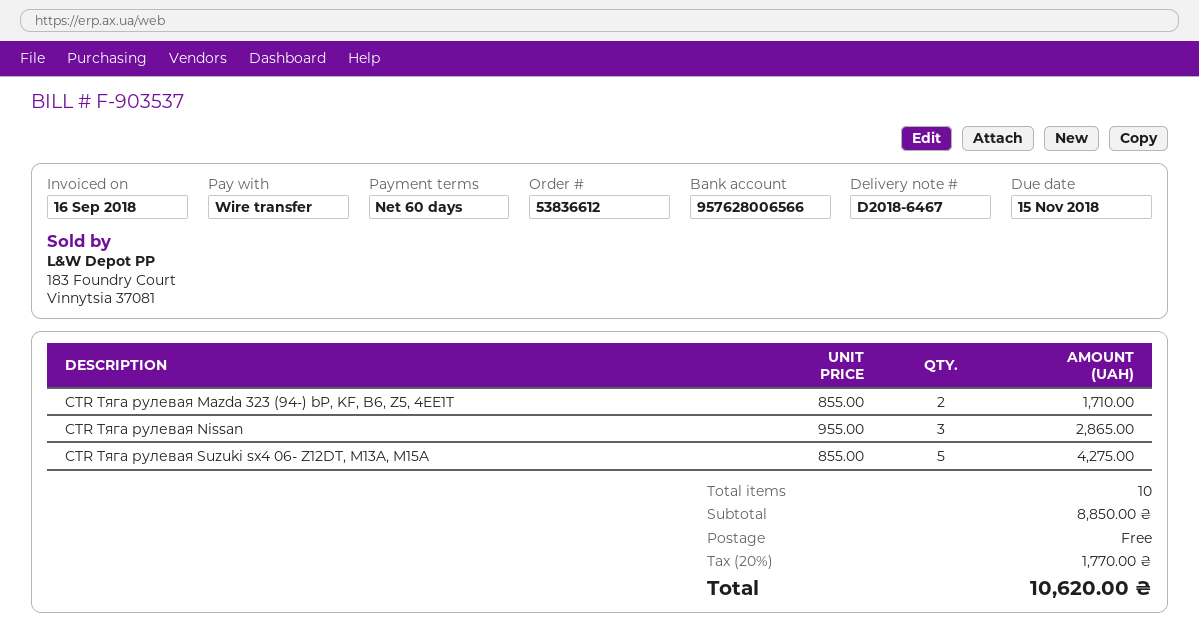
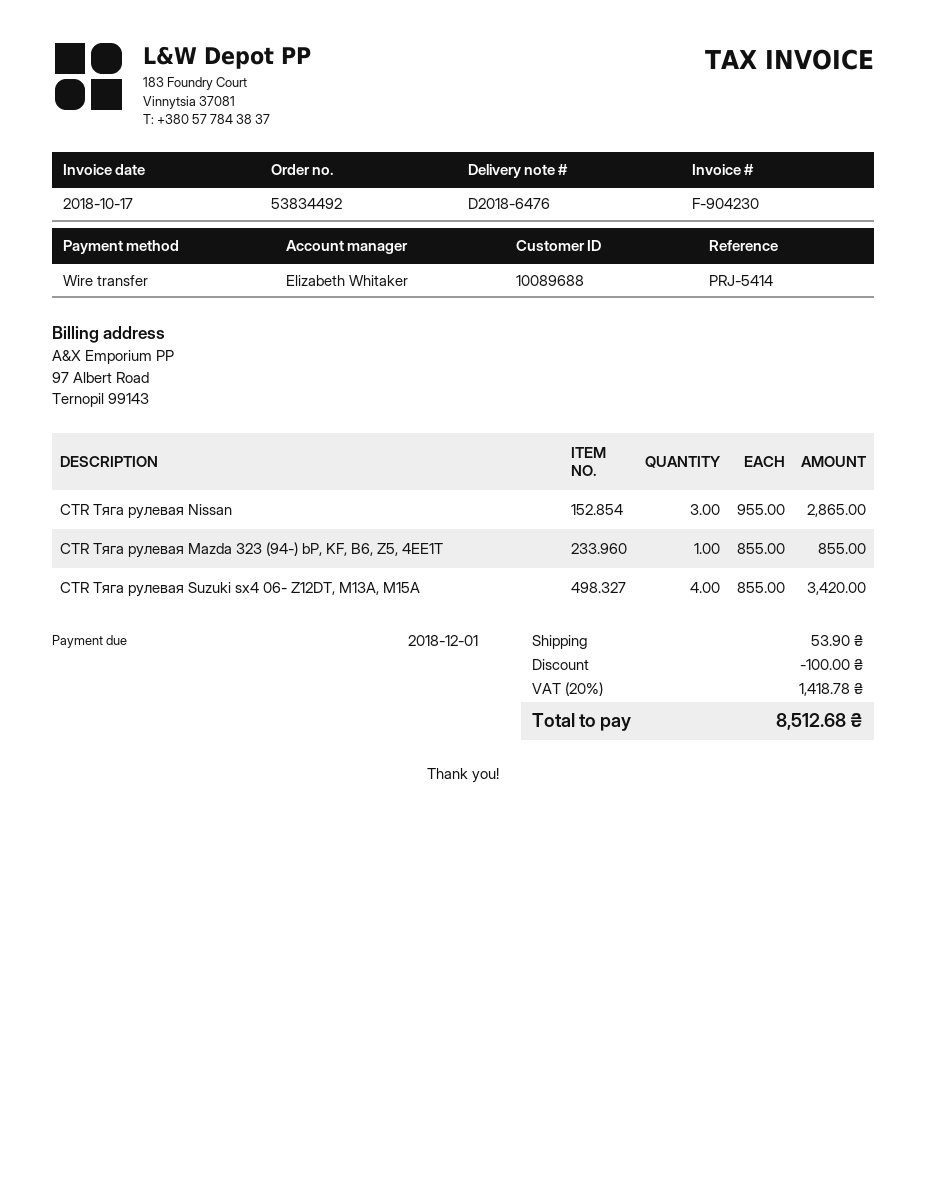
order number: 53836612 -> 53834492
delivery note number: D2018-6467 -> D2018-6476
invoice number: F-903537 -> F-904230
invoice date: 2018-09-16 -> 2018-10-17
due date: 2018-11-15 -> 2018-12-01
CTR Тяга рулевая Mazda 323 (94-) bP, KF, B6, Z5, 4EE1T: 2 x 855.00 = 1710.00 -> 1 x 855.00 = 855.00
CTR Тяга рулевая Suzuki sx4 06- Z12DT, M13A, M15A: 5 x 855.00 = 4275.00 -> 4 x 855.00 = 3420.00
discount: none -> 100.00
shipping: 0.00 -> 53.90
tax: 20% = 1770.00 -> 20% = 1418.78
total: 10620.00 -> 8512.68

